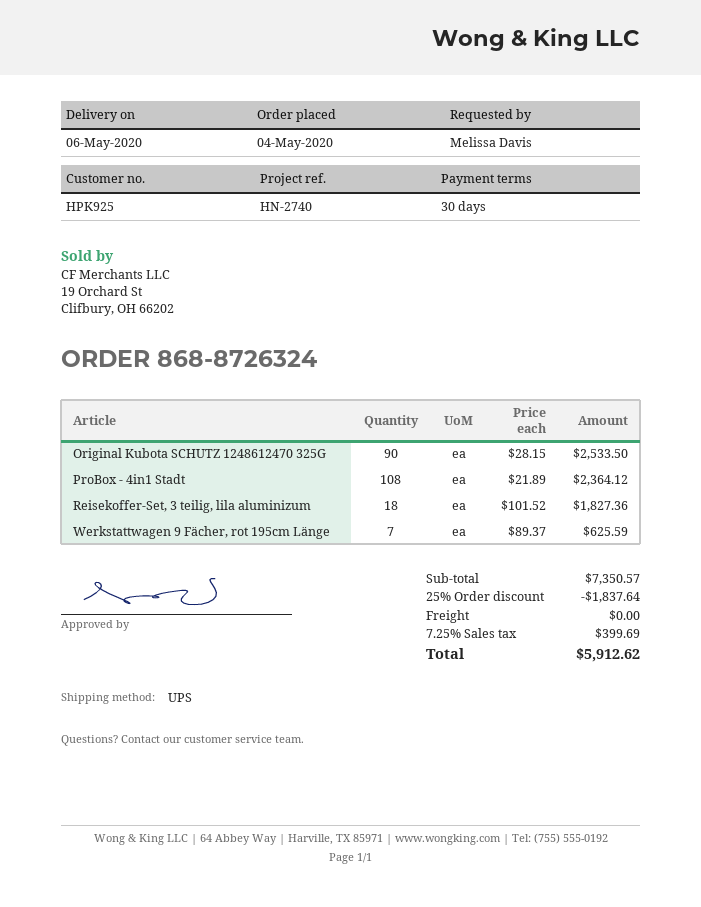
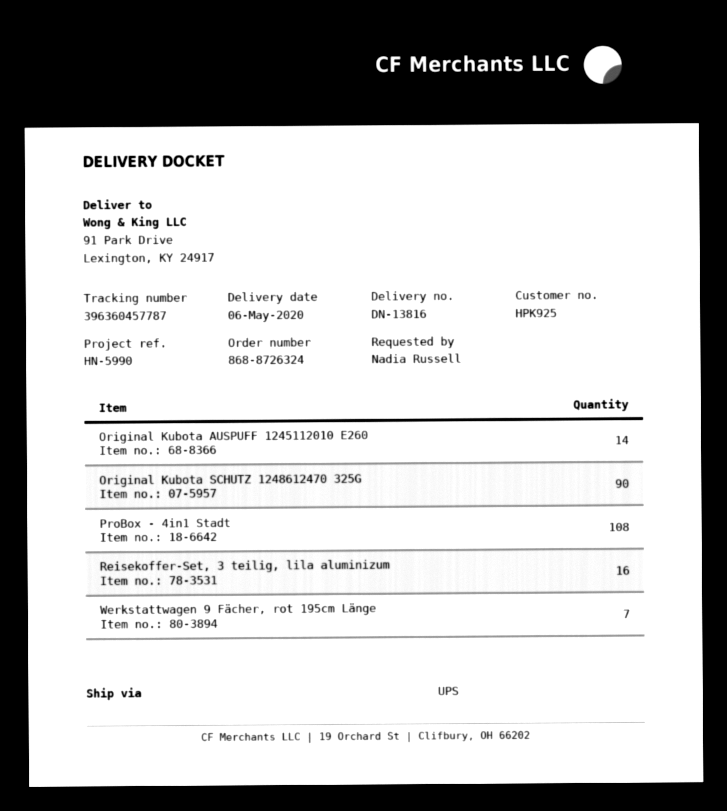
reference: HN-2740 -> HN-5990
ordered by: Melissa Davis -> Nadia Russell
Reisekoffer-Set, 3 teilig, lila aluminizum: 18 -> 16
Original Kubota AUSPUFF 1245112010 E260: none -> 14

